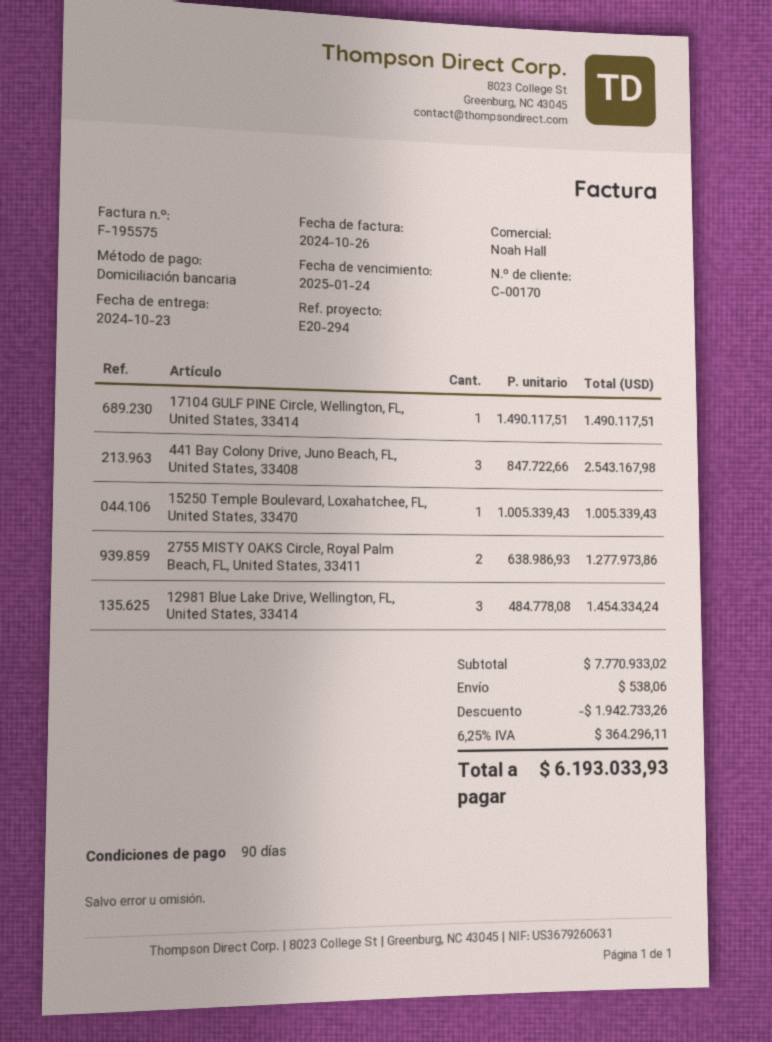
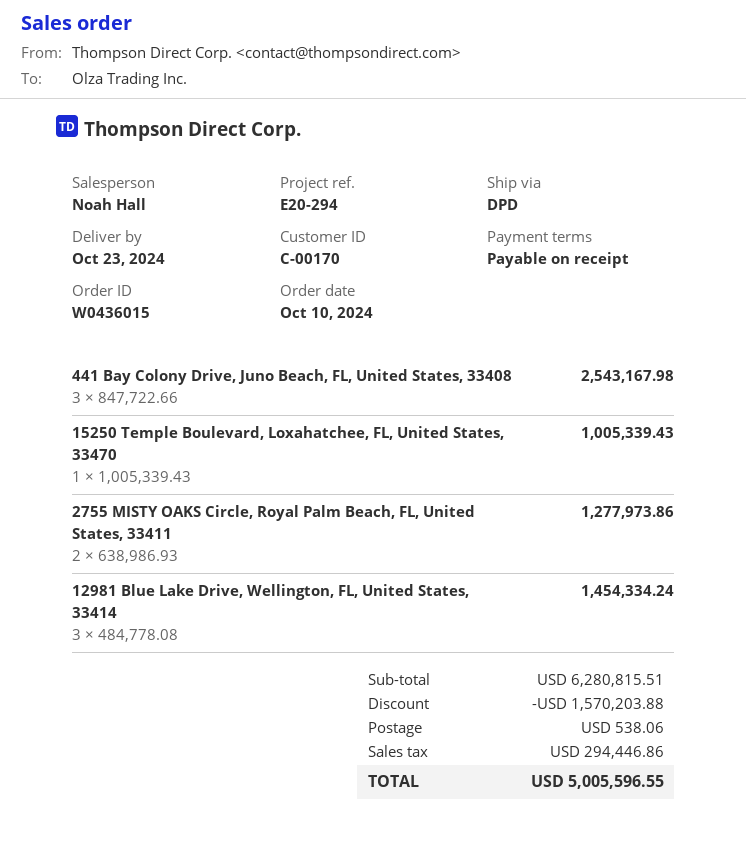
payment terms: 90 days -> on receipt
17104 GULF PINE Circle, Wellington, FL, United States, 33414: 1 x 1490117.51 = 1490117.51 -> none
subtotal: 7770933.02 -> 6280815.51
discount: 1942733.26 -> 1570203.88
tax: 364296.11 -> 294446.86
total: 6193033.93 -> 5005596.55

